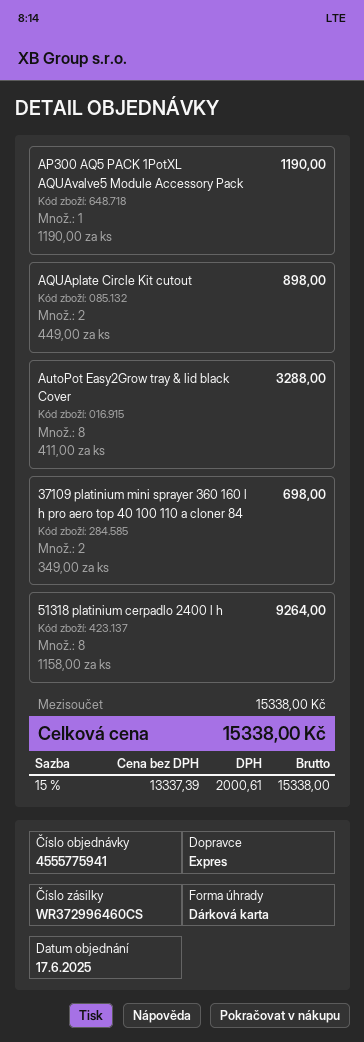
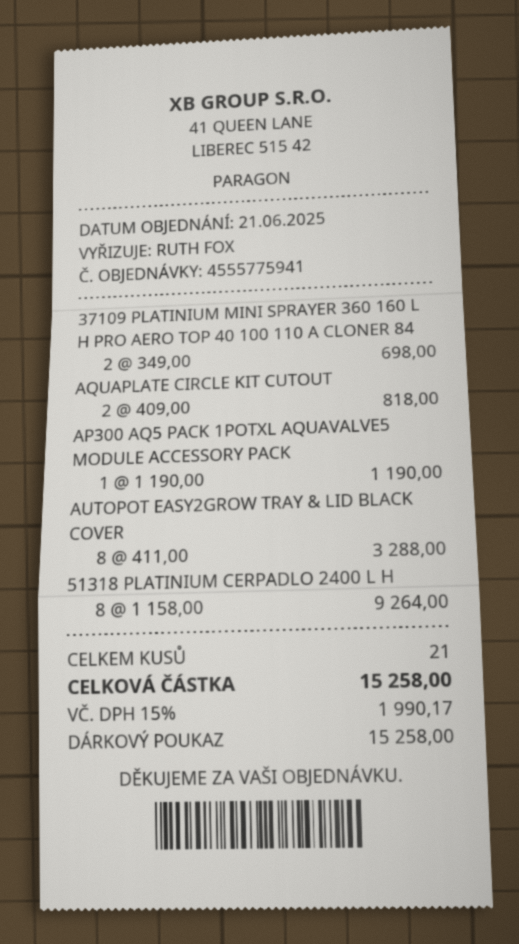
order date: 2025-06-17 -> 2025-06-21
AQUAplate Circle Kit cutout: 2 x 449.00 = 898.00 -> 2 x 409.00 = 818.00
tax: 15% = 2000.61 -> 15% = 1990.17
total: 15338.00 -> 15258.00

